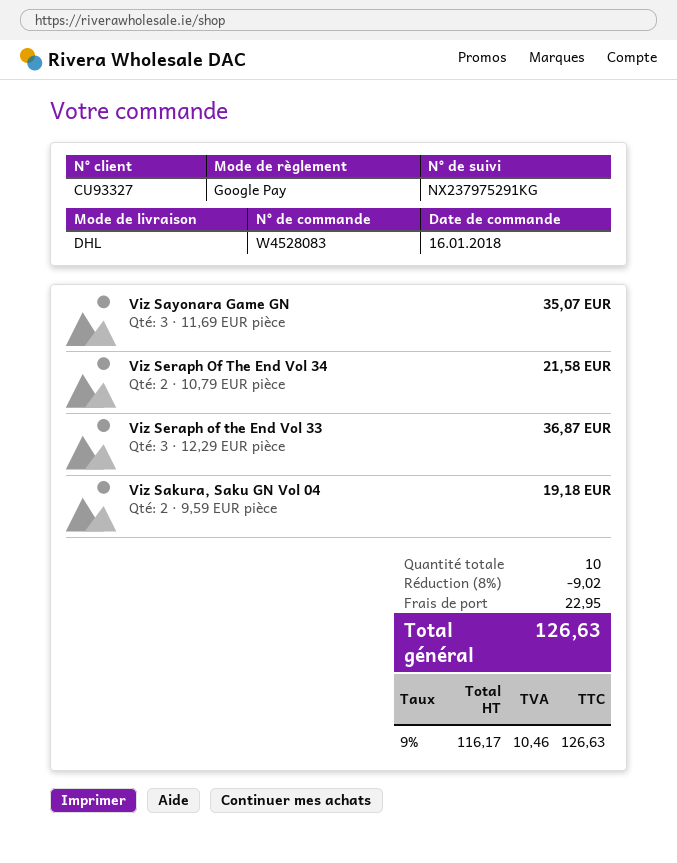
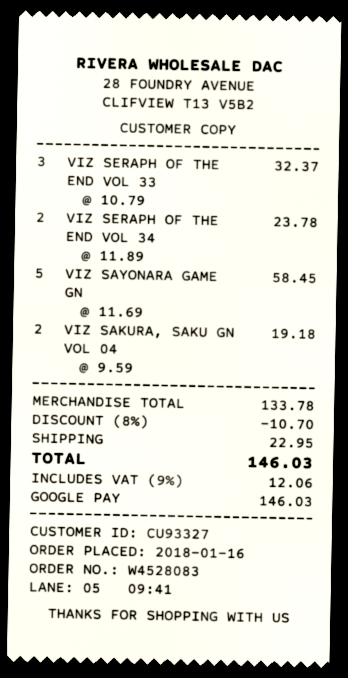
Viz Sayonara Game GN: 3 x 11.69 = 35.07 -> 5 x 11.69 = 58.45
Viz Seraph Of The End Vol 34: 2 x 10.79 = 21.58 -> 2 x 11.89 = 23.78
Viz Seraph of the End Vol 33: 3 x 12.29 = 36.87 -> 3 x 10.79 = 32.37
discount: 8% = 9.02 -> 8% = 10.70
tax: 9% = 10.46 -> 9% = 12.06
total: 126.63 -> 146.03

